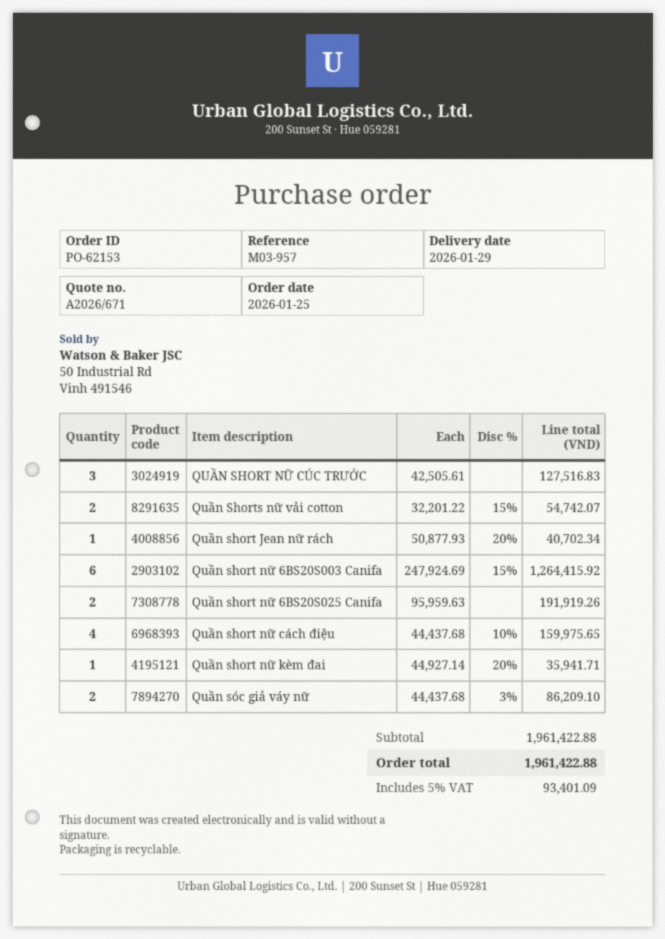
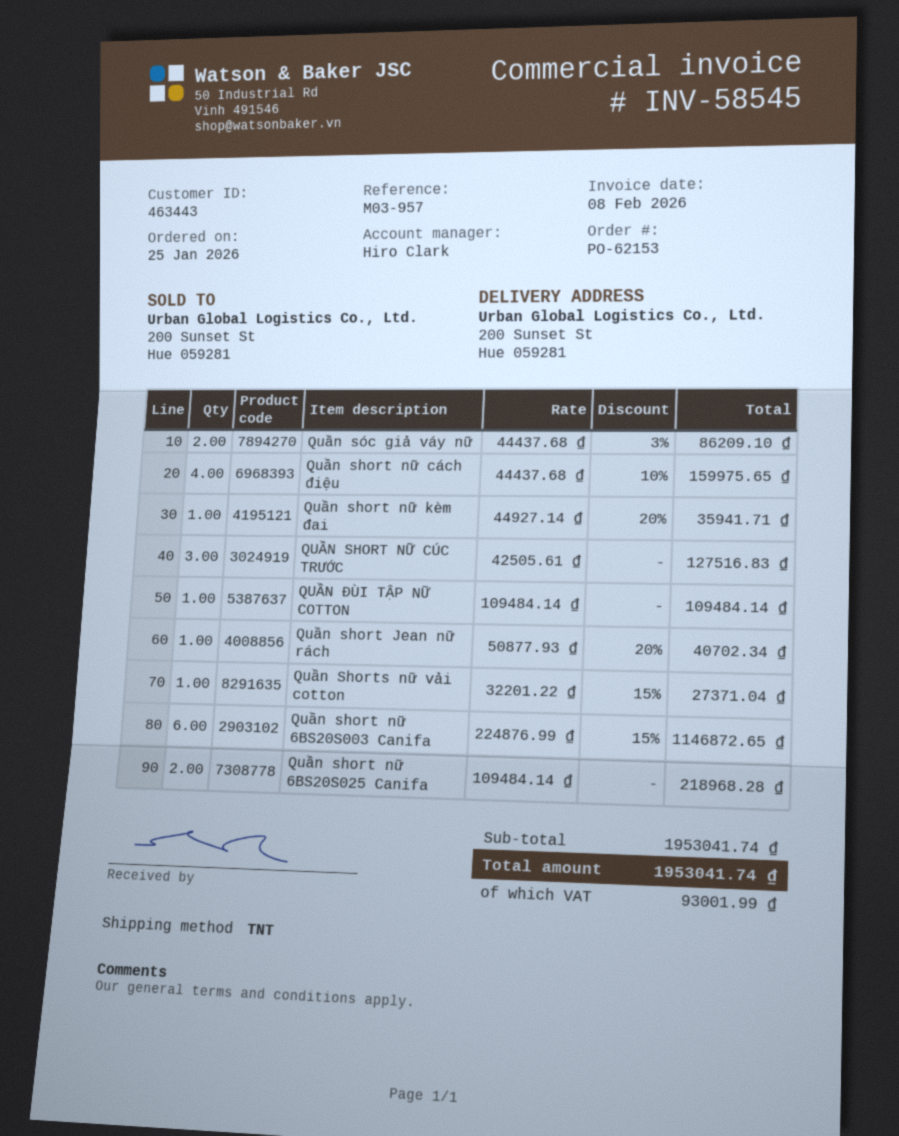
Quần Shorts nữ vải cotton: 2 x 32201.22 - 15% = 54742.07 -> 1 x 32201.22 - 15% = 27371.04
Quần short nữ 6BS20S003 Canifa: 6 x 247924.69 - 15% = 1264415.92 -> 6 x 224876.99 - 15% = 1146872.65
Quần short nữ 6BS20S025 Canifa: 2 x 95959.63 = 191919.26 -> 2 x 109484.14 = 218968.28
QUẦN ĐÙI TẬP NỮ COTTON: none -> 1 x 109484.14 = 109484.14
subtotal: 1961422.88 -> 1953041.74
tax: 93401.09 -> 93001.99
total: 1961422.88 -> 1953041.74

